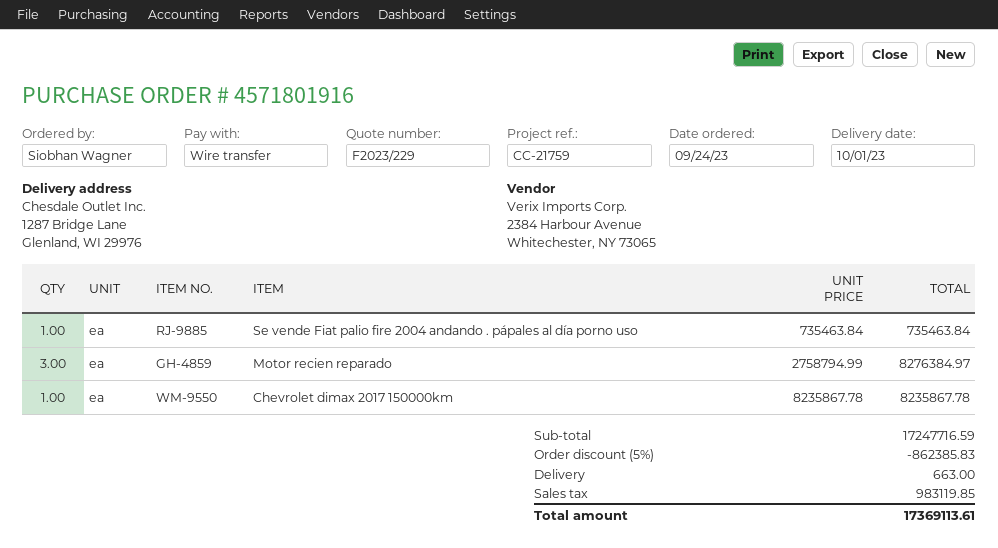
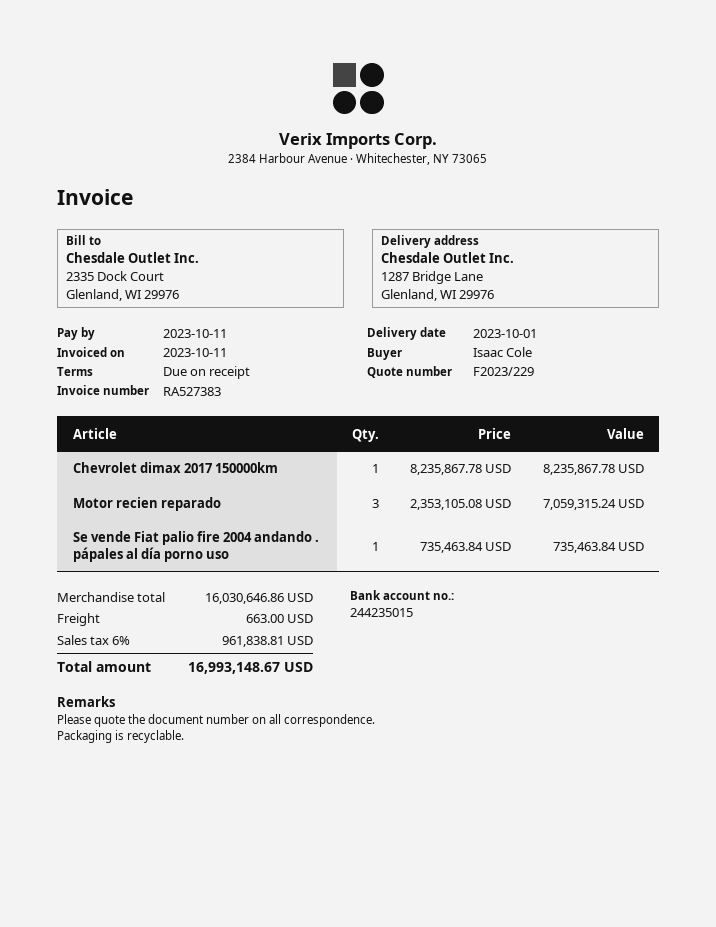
ordered by: Siobhan Wagner -> Isaac Cole
Motor recien reparado: 3 x 2758794.99 = 8276384.97 -> 3 x 2353105.08 = 7059315.24
subtotal: 17247716.59 -> 16030646.86
discount: 5% = 862385.83 -> none
tax: 983119.85 -> 961838.81
total: 17369113.61 -> 16993148.67

